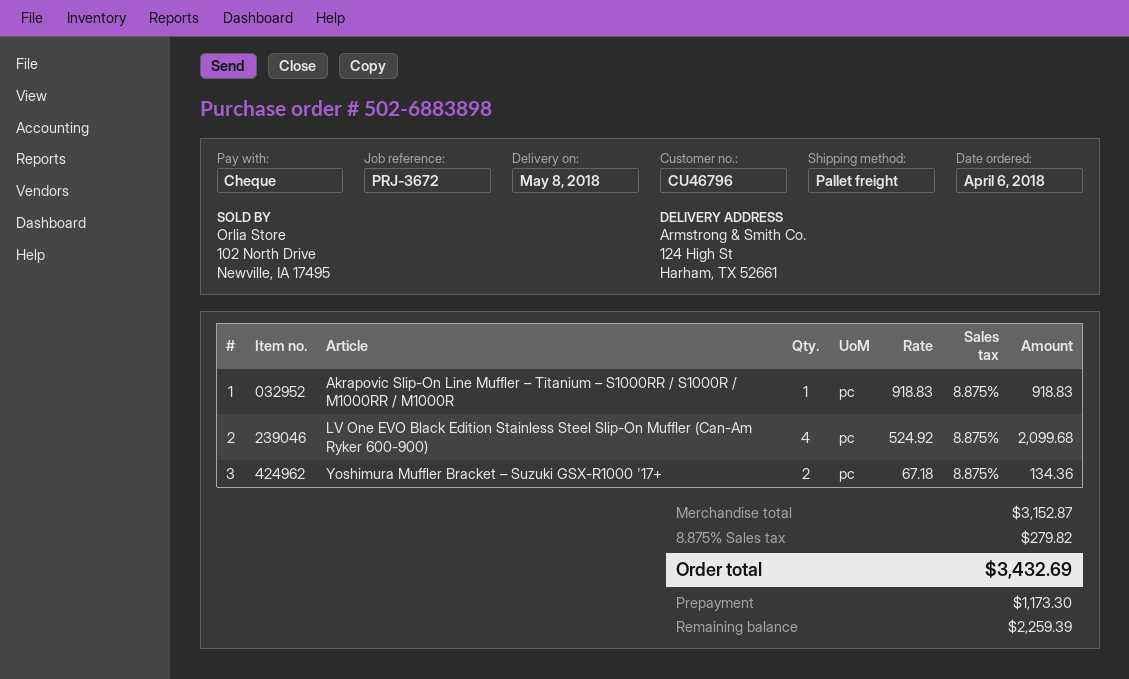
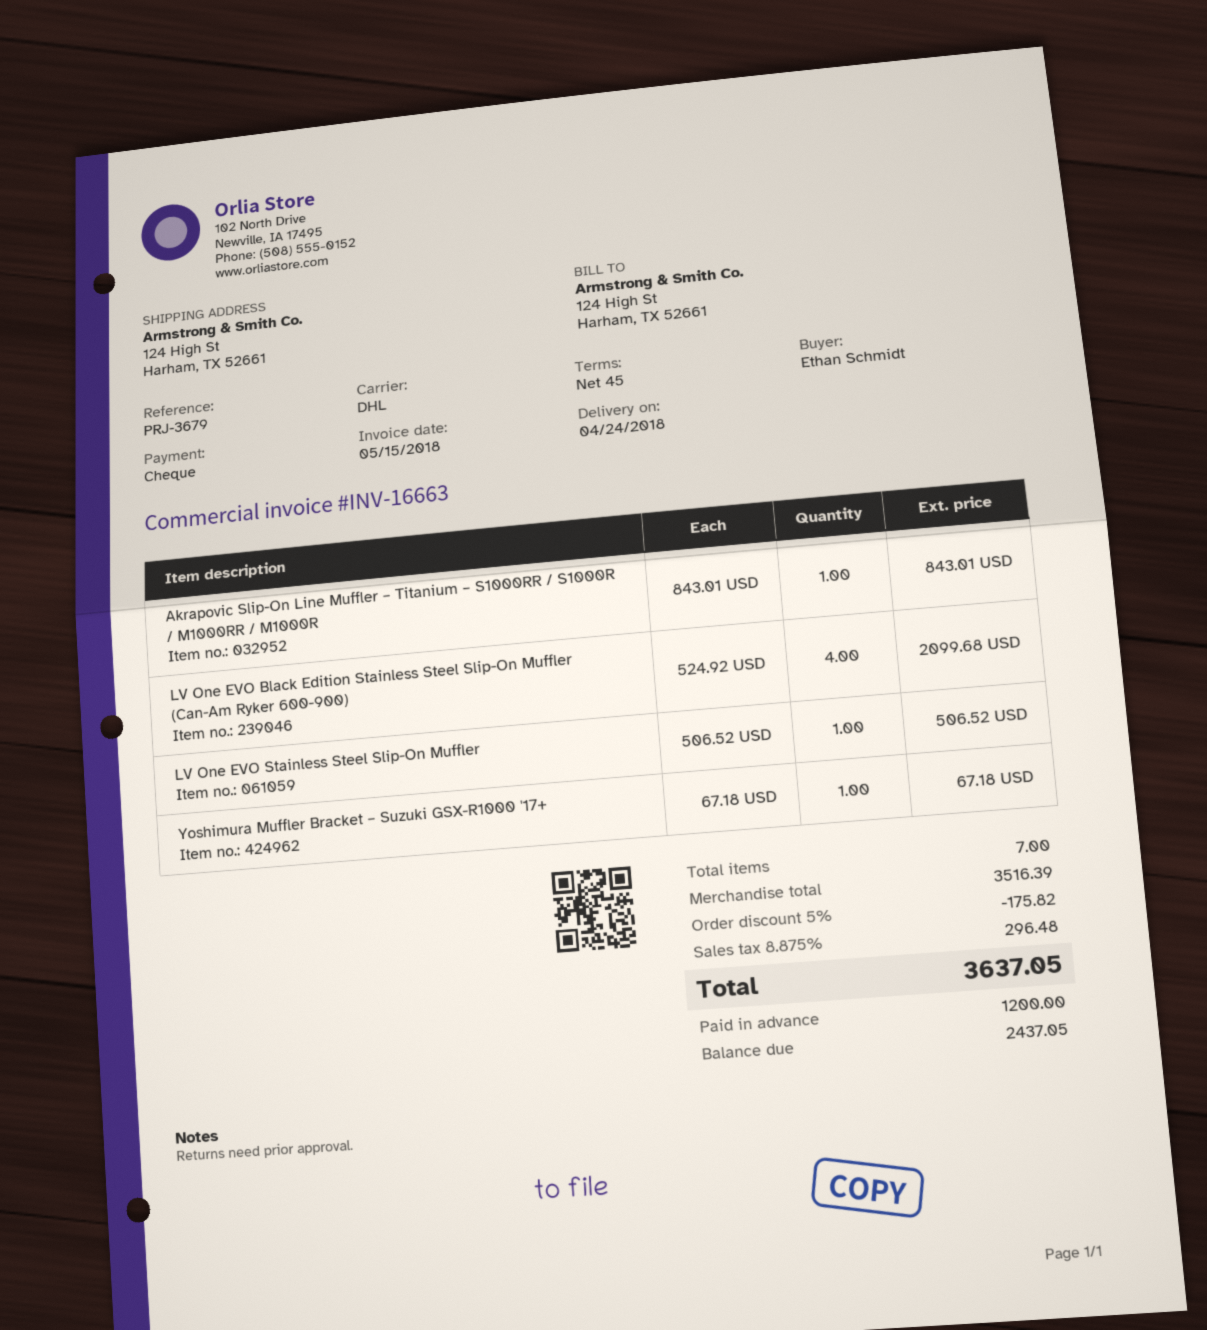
delivery date: 2018-05-08 -> 2018-04-24
reference: PRJ-3672 -> PRJ-3679
shipping method: pallet freight -> DHL
Akrapovic Slip-On Line Muffler – Titanium – S1000RR / S1000R / M1000RR / M1000R: 1 x 918.83 = 918.83 -> 1 x 843.01 = 843.01
Yoshimura Muffler Bracket – Suzuki GSX-R1000 '17+: 2 x 67.18 = 134.36 -> 1 x 67.18 = 67.18
LV One EVO Stainless Steel Slip-On Muffler: none -> 1 x 506.52 = 506.52
subtotal: 3152.87 -> 3516.39
discount: none -> 5% = 175.82
tax: 8.875% = 279.82 -> 8.875% = 296.48
total: 3432.69 -> 3637.05
deposit: 1173.30 -> 1200.00
balance: 2259.39 -> 2437.05

